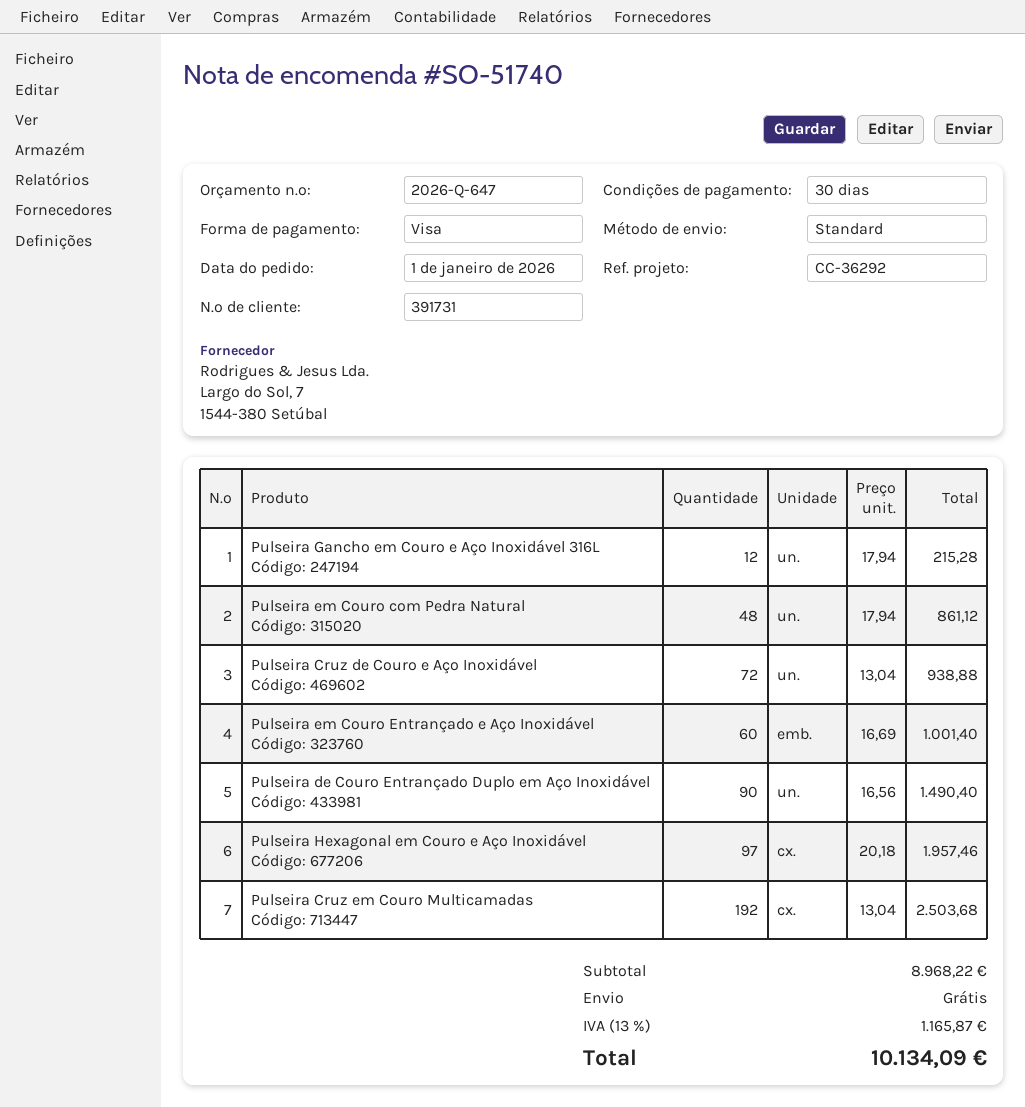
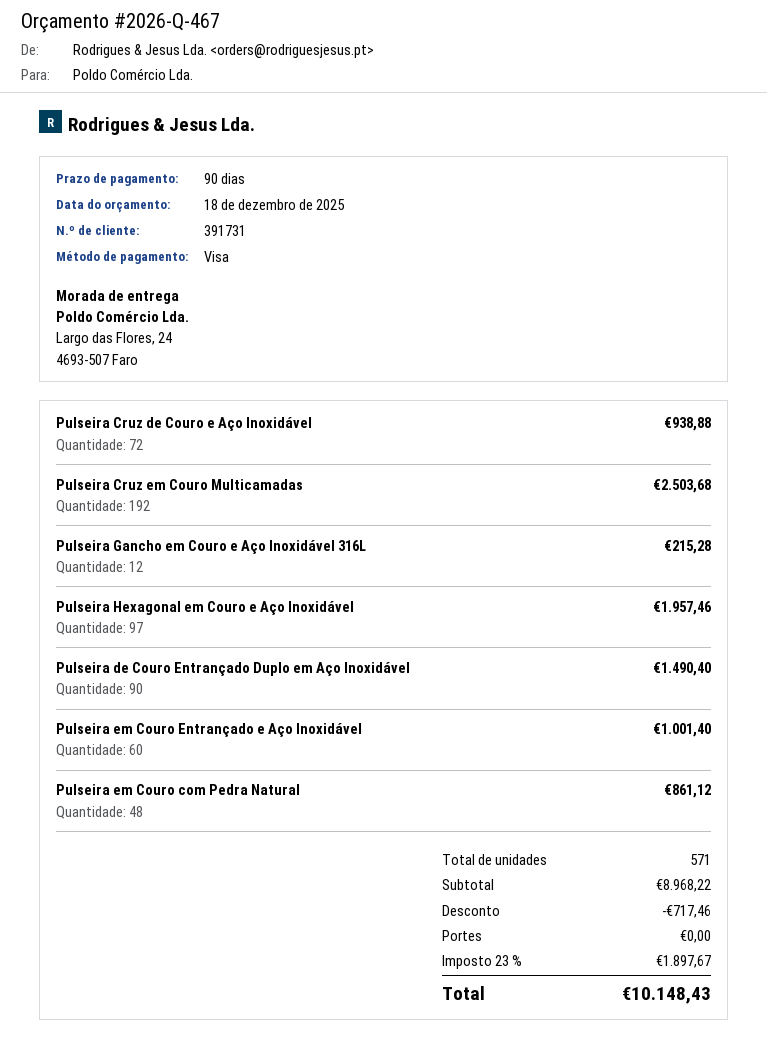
quote number: 2026-Q-647 -> 2026-Q-467
payment terms: 30 days -> 90 days
discount: none -> 717.46
tax: 13% = 1165.87 -> 23% = 1897.67
total: 10134.09 -> 10148.43

